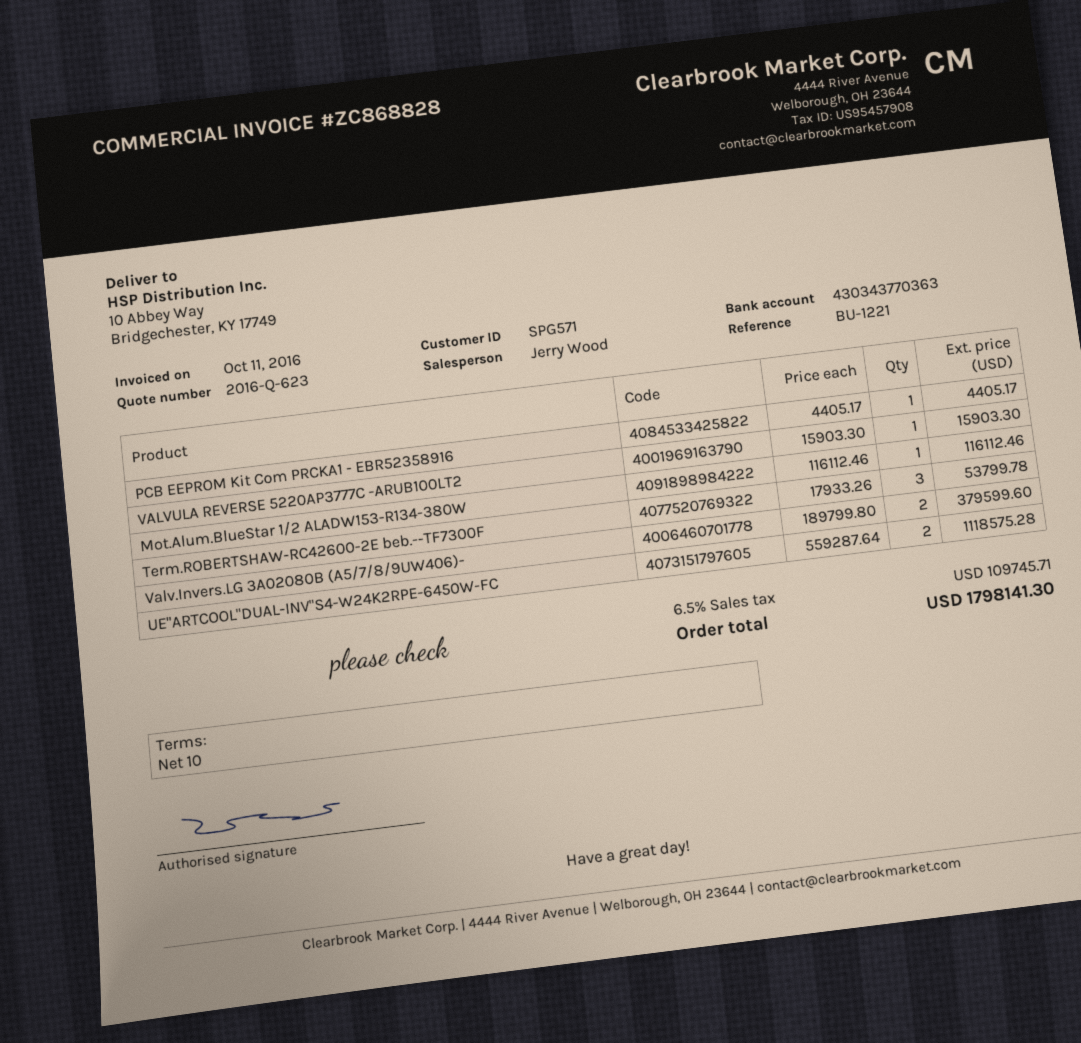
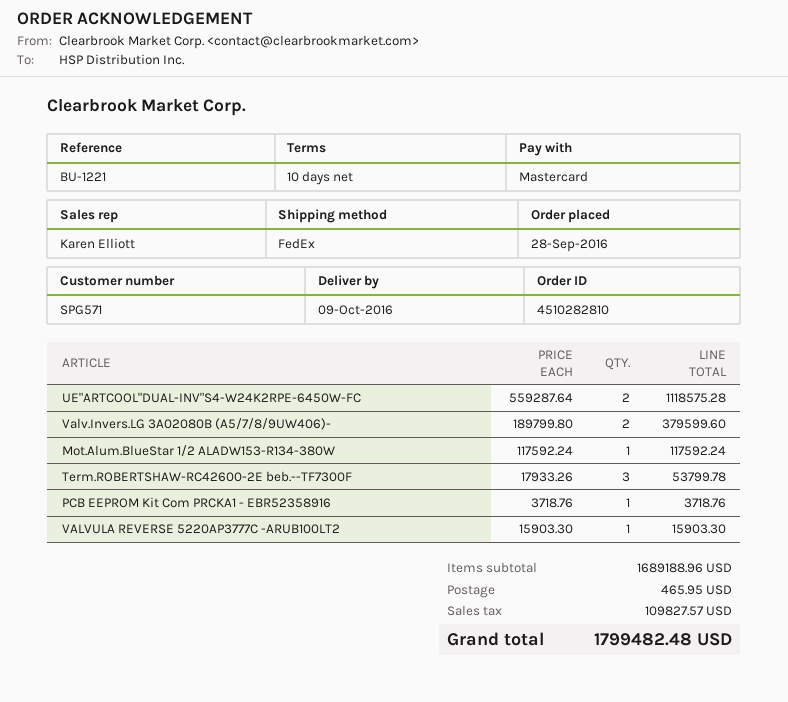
sales rep: Jerry Wood -> Karen Elliott
PCB EEPROM Kit Com PRCKA1 - EBR52358916: 1 x 4405.17 = 4405.17 -> 1 x 3718.76 = 3718.76
Mot.Alum.BlueStar 1/2 ALADW153-R134-380W: 1 x 116112.46 = 116112.46 -> 1 x 117592.24 = 117592.24
shipping: none -> 465.95
tax: 109745.71 -> 109827.57
total: 1798141.30 -> 1799482.48

